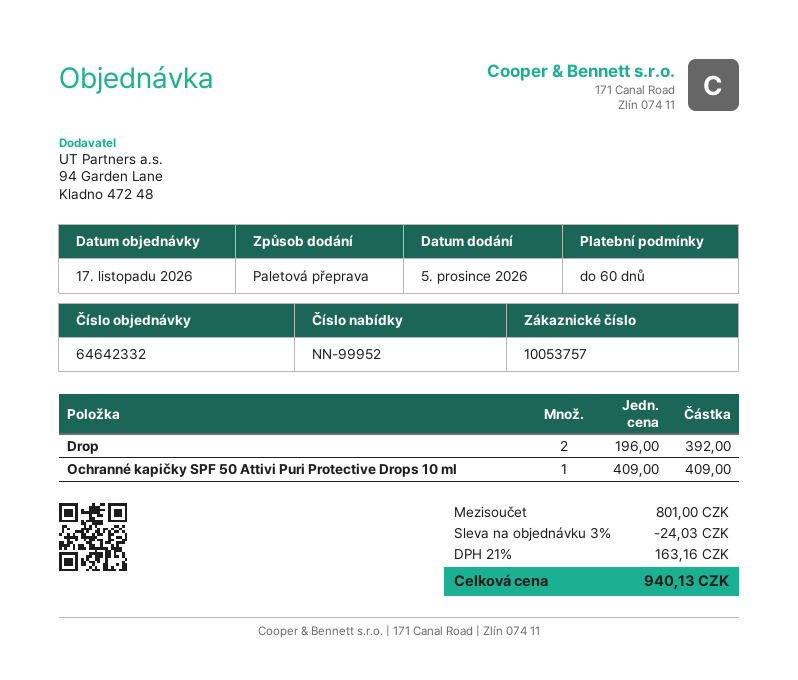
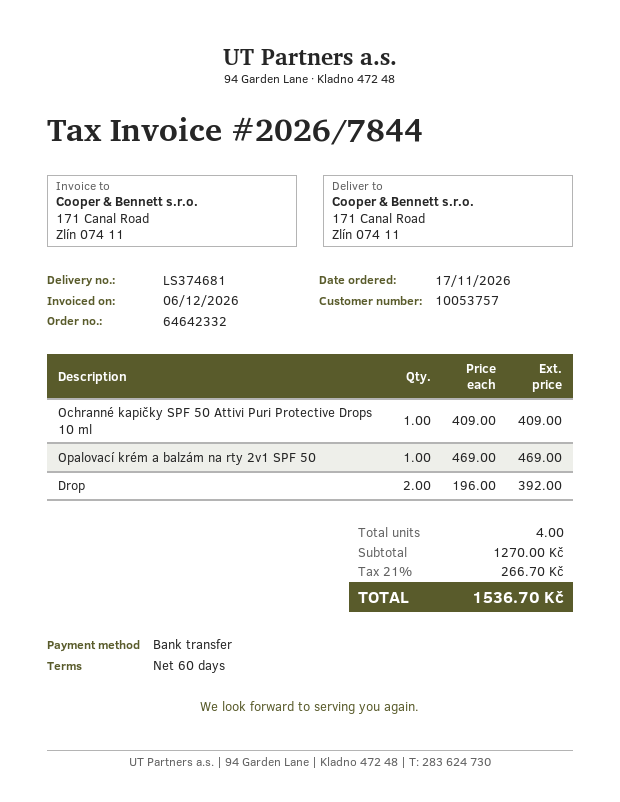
Opalovací krém a balzám na rty 2v1 SPF 50: none -> 1 x 469.00 = 469.00
subtotal: 801.00 -> 1270.00
discount: 3% = 24.03 -> none
tax: 21% = 163.16 -> 21% = 266.70
total: 940.13 -> 1536.70

